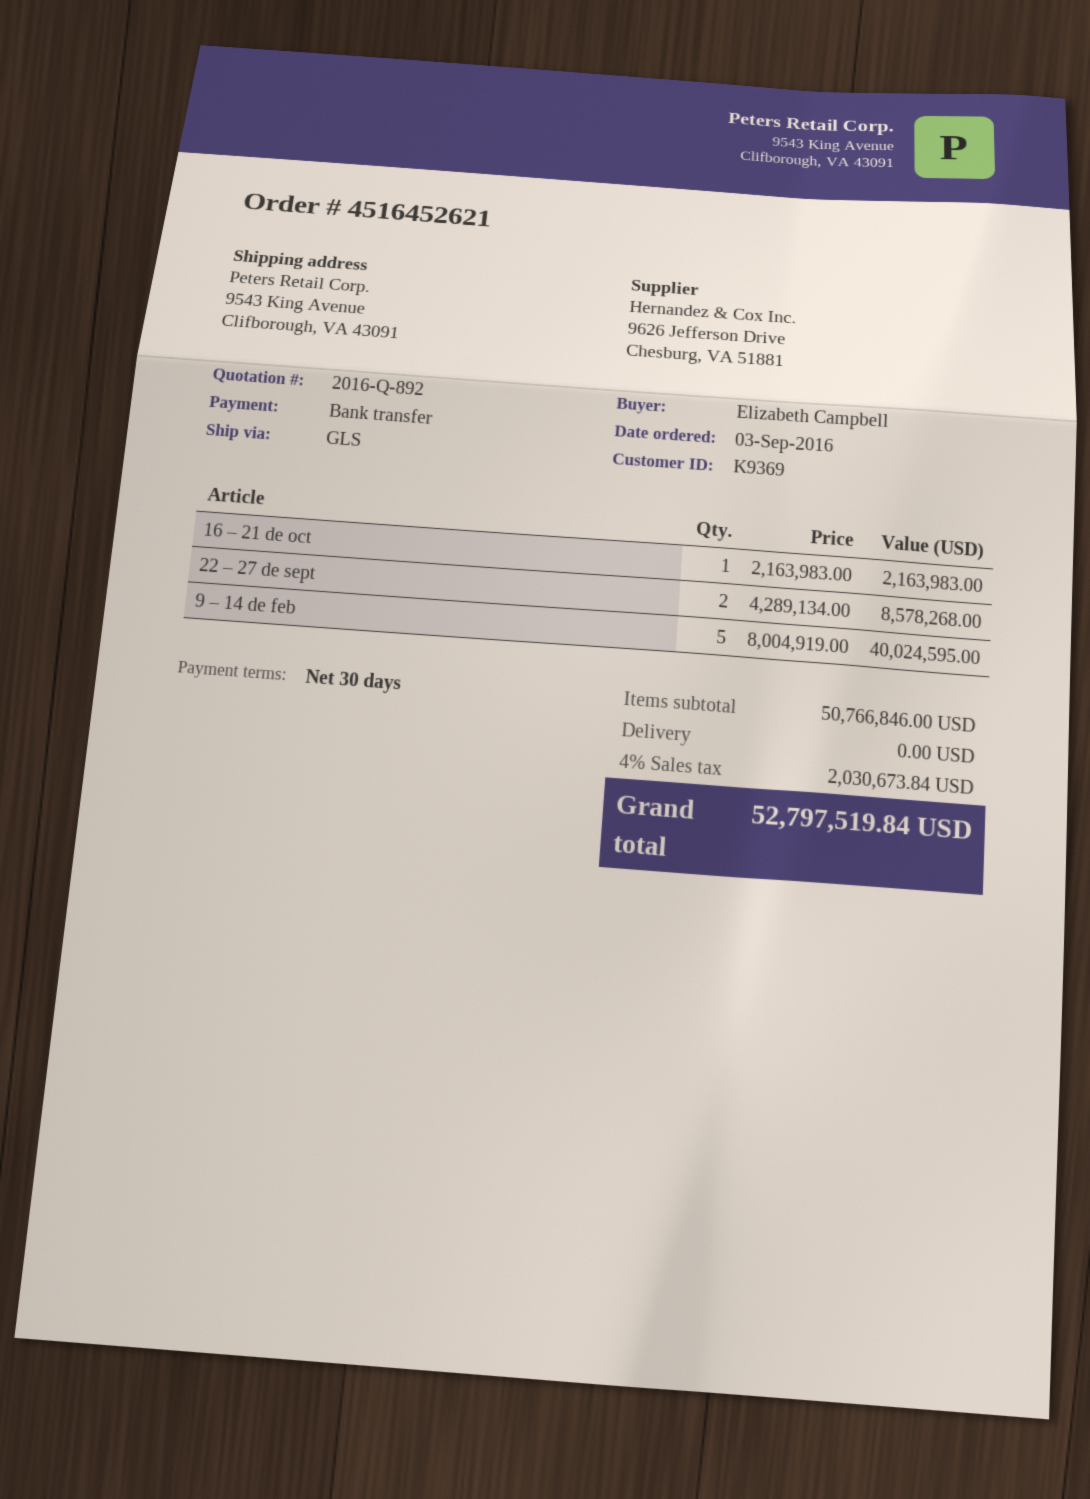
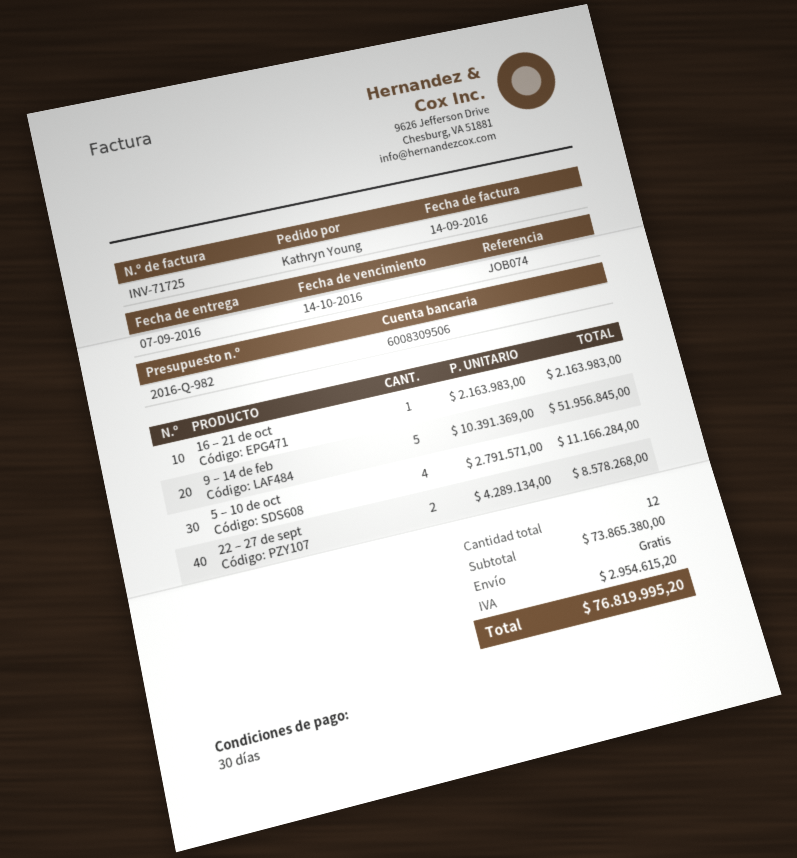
quote number: 2016-Q-892 -> 2016-Q-982
ordered by: Elizabeth Campbell -> Kathryn Young
9 – 14 de feb: 5 x 8004919.00 = 40024595.00 -> 5 x 10391369.00 = 51956845.00
5 – 10 de oct: none -> 4 x 2791571.00 = 11166284.00
subtotal: 50766846.00 -> 73865380.00
tax: 2030673.84 -> 2954615.20
total: 52797519.84 -> 76819995.20

